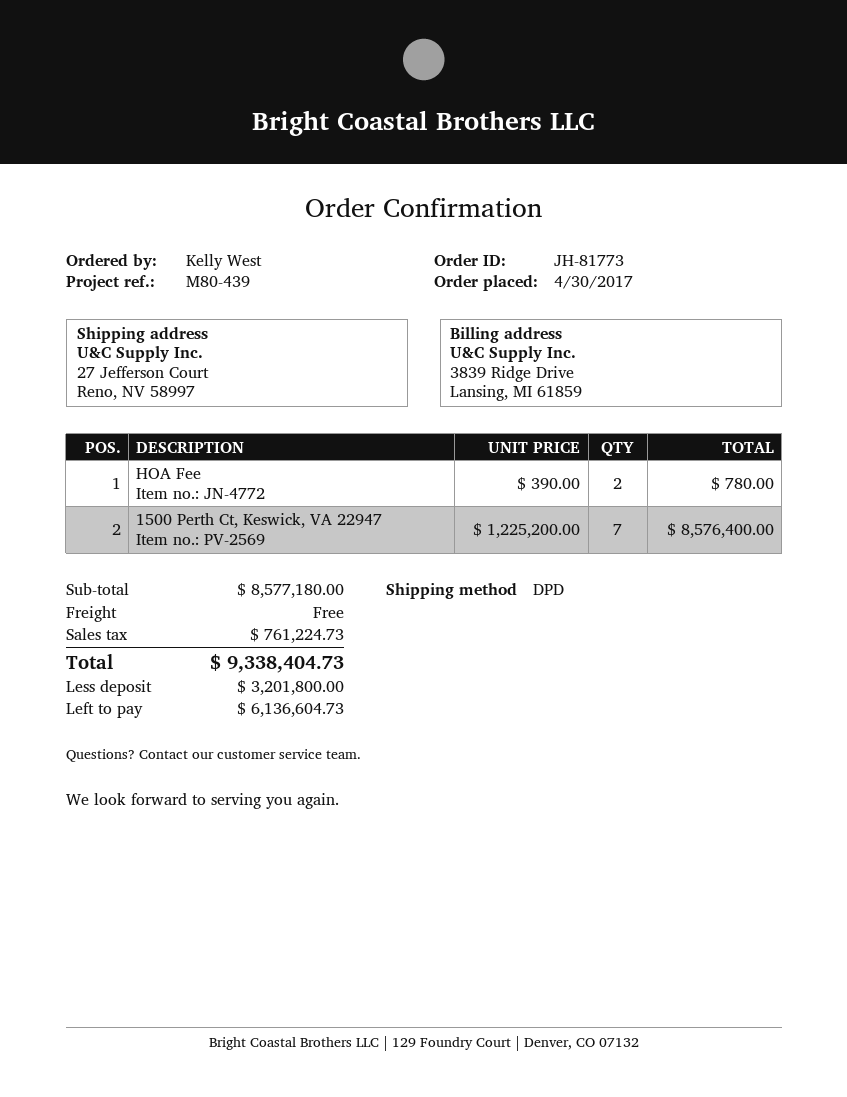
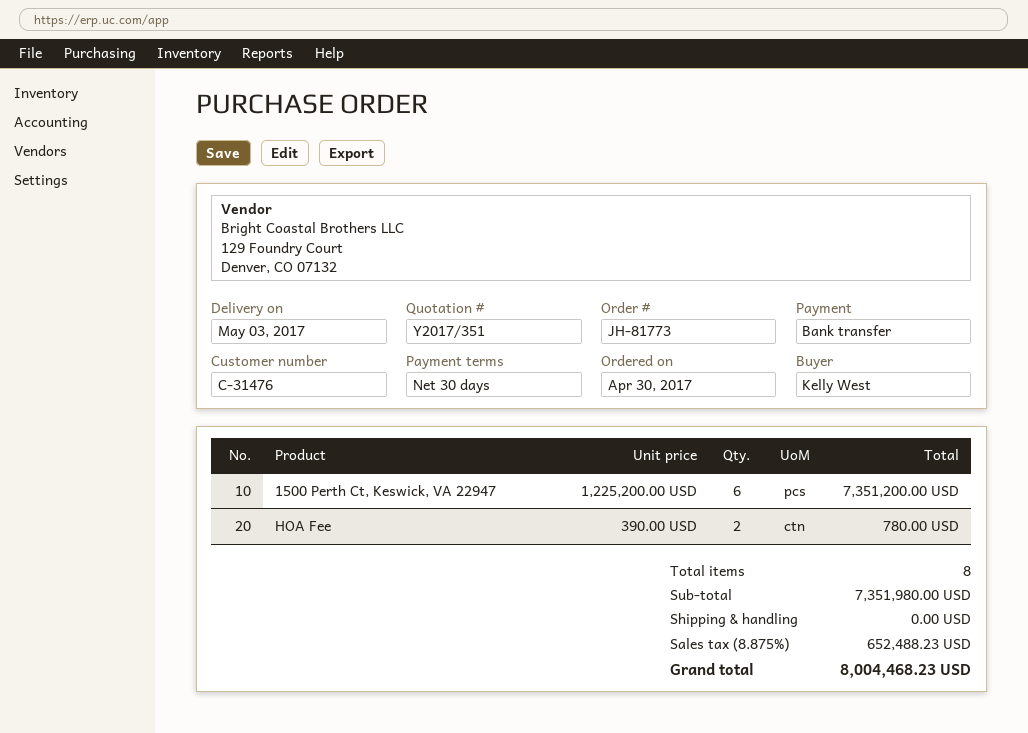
1500 Perth Ct, Keswick, VA 22947: 7 x 1225200.00 = 8576400.00 -> 6 x 1225200.00 = 7351200.00
subtotal: 8577180.00 -> 7351980.00
tax: 761224.73 -> 652488.23
total: 9338404.73 -> 8004468.23

